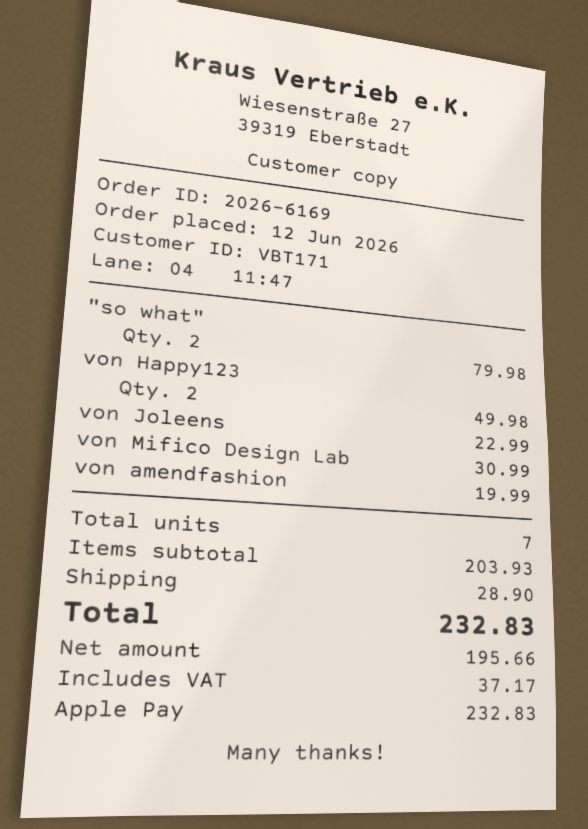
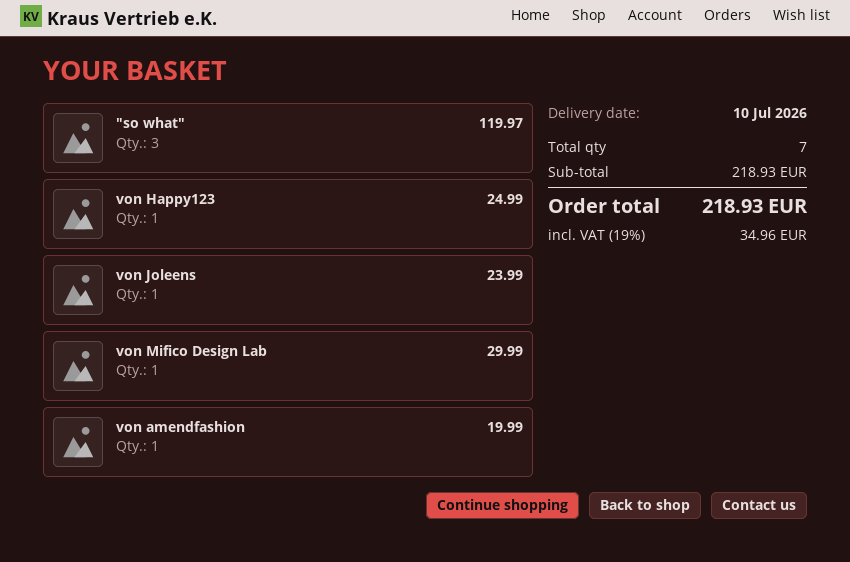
"so what": 2 for 79.98 -> 3 for 119.97
von Happy123: 2 for 49.98 -> 1 for 24.99
von Joleens: 1 for 22.99 -> 1 for 23.99
von Mifico Design Lab: 1 for 30.99 -> 1 for 29.99
subtotal: 203.93 -> 218.93
shipping: 28.90 -> none
tax: 37.17 -> 34.96
total: 232.83 -> 218.93

